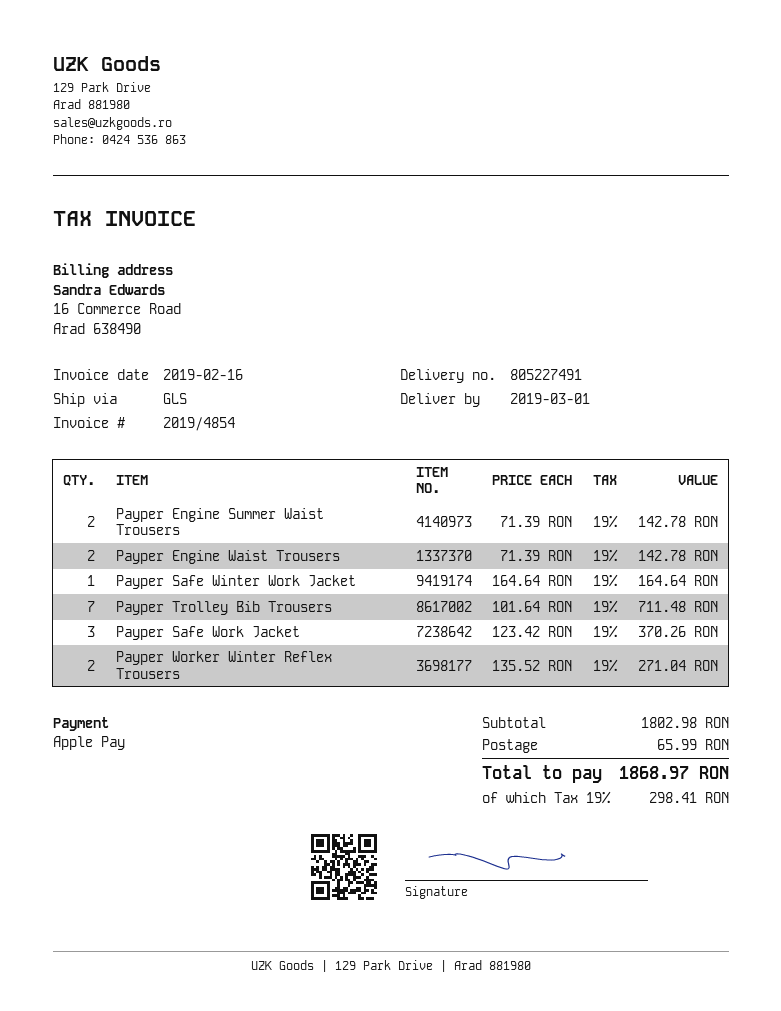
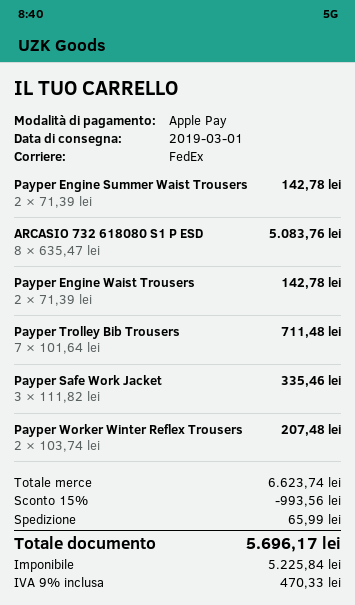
shipping method: GLS -> FedEx
Payper Safe Winter Work Jacket: 1 x 164.64 = 164.64 -> none
Payper Safe Work Jacket: 3 x 123.42 = 370.26 -> 3 x 111.82 = 335.46
Payper Worker Winter Reflex Trousers: 2 x 135.52 = 271.04 -> 2 x 103.74 = 207.48
ARCASIO 732 618080 S1 P ESD: none -> 8 x 635.47 = 5083.76
subtotal: 1802.98 -> 6623.74
discount: none -> 15% = 993.56
tax: 19% = 298.41 -> 9% = 470.33
total: 1868.97 -> 5696.17

